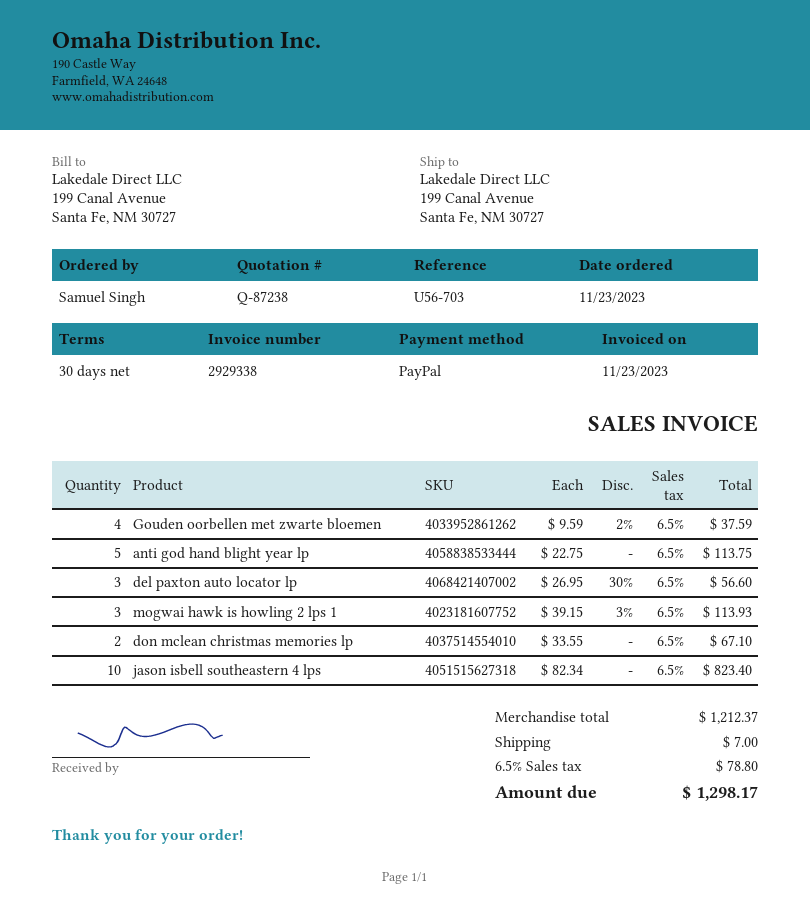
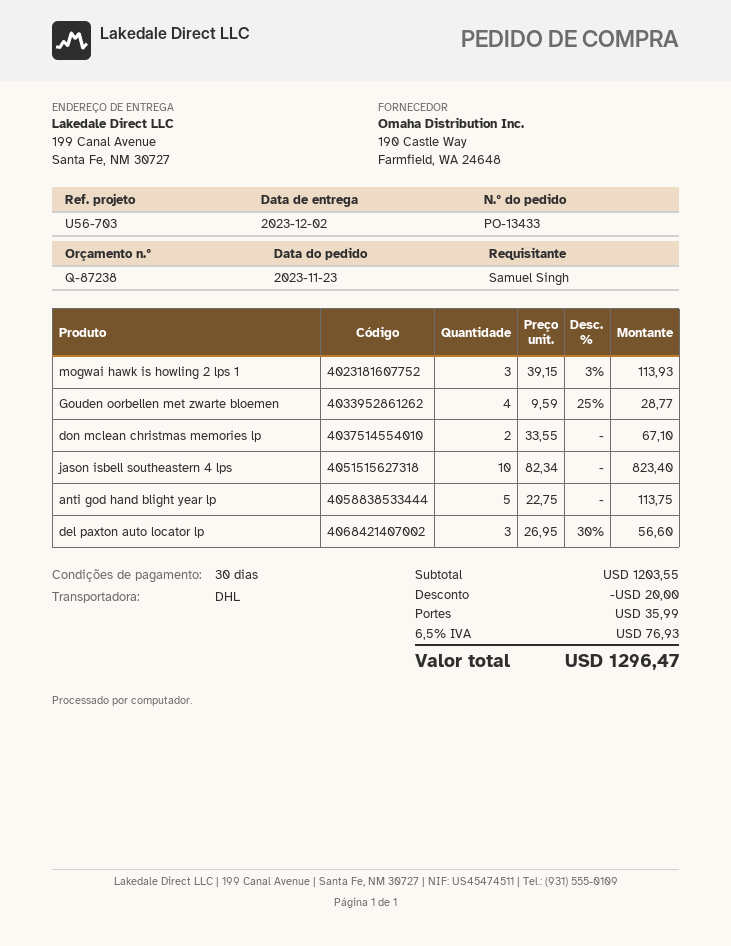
Gouden oorbellen met zwarte bloemen: 4 x 9.59 - 2% = 37.59 -> 4 x 9.59 - 25% = 28.77
subtotal: 1212.37 -> 1203.55
discount: none -> 20.00
shipping: 7.00 -> 35.99
tax: 6.5% = 78.80 -> 6.5% = 76.93
total: 1298.17 -> 1296.47

